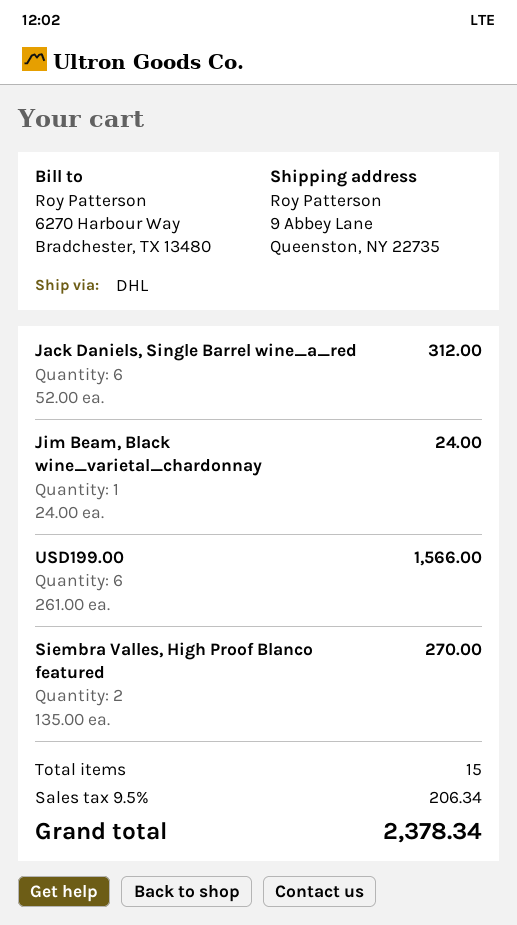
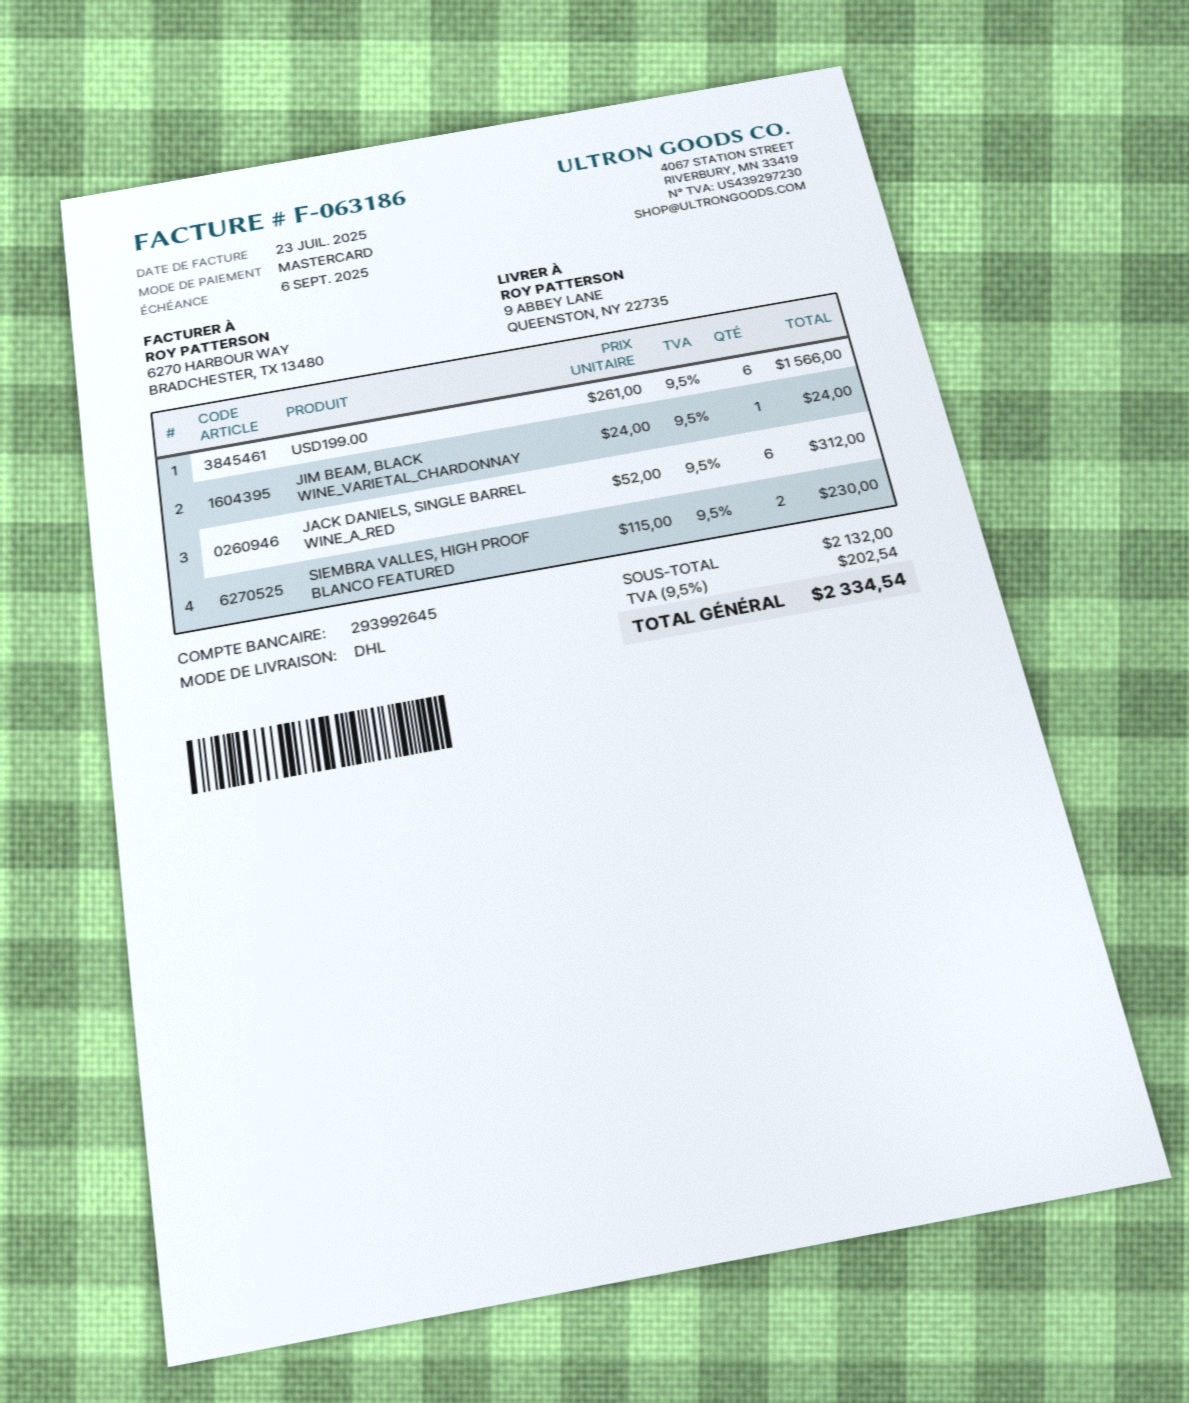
Siembra Valles, High Proof Blanco featured: 2 x 135.00 = 270.00 -> 2 x 115.00 = 230.00
tax: 9.5% = 206.34 -> 9.5% = 202.54
total: 2378.34 -> 2334.54

